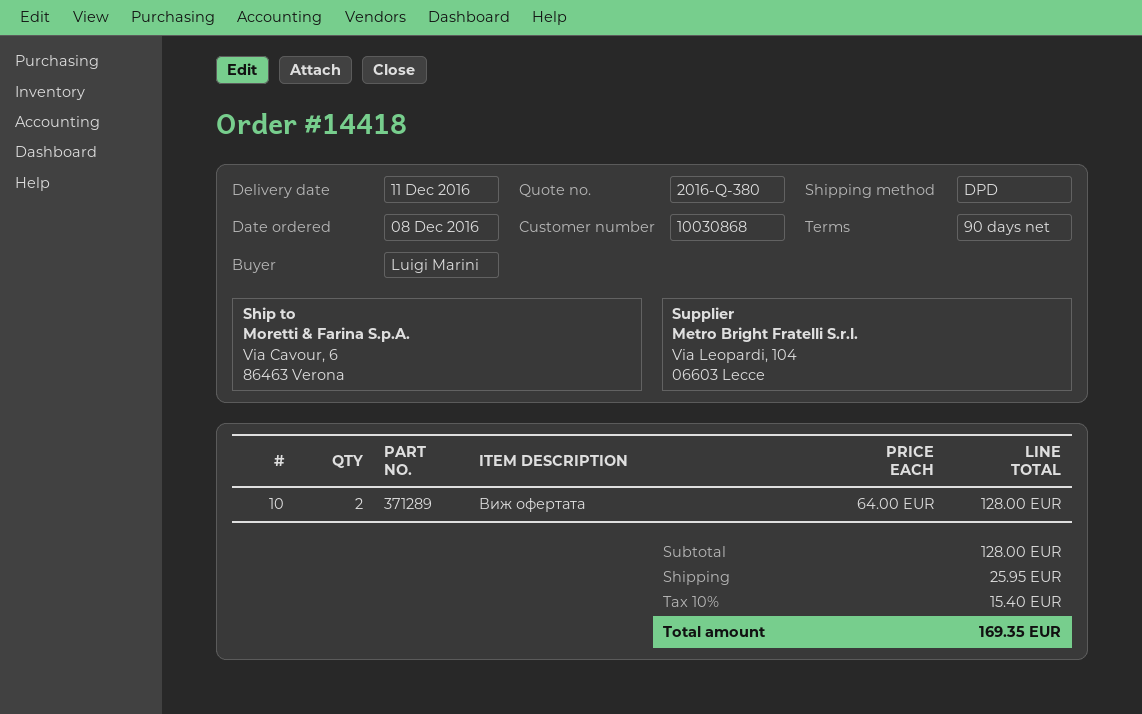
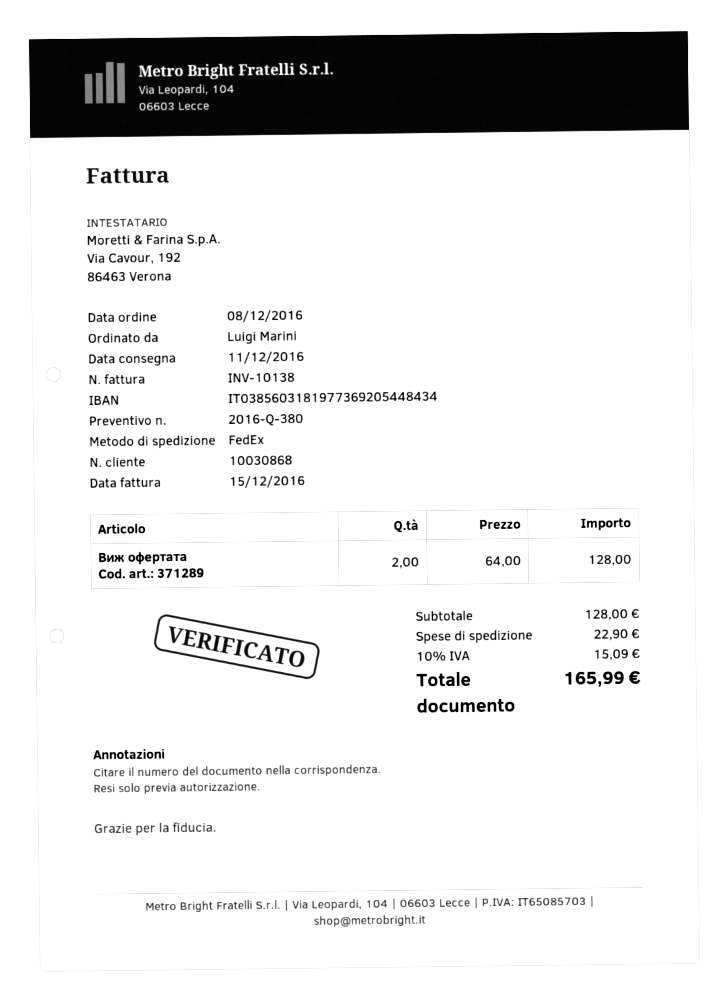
shipping method: DPD -> FedEx
shipping: 25.95 -> 22.90
tax: 10% = 15.40 -> 10% = 15.09
total: 169.35 -> 165.99

